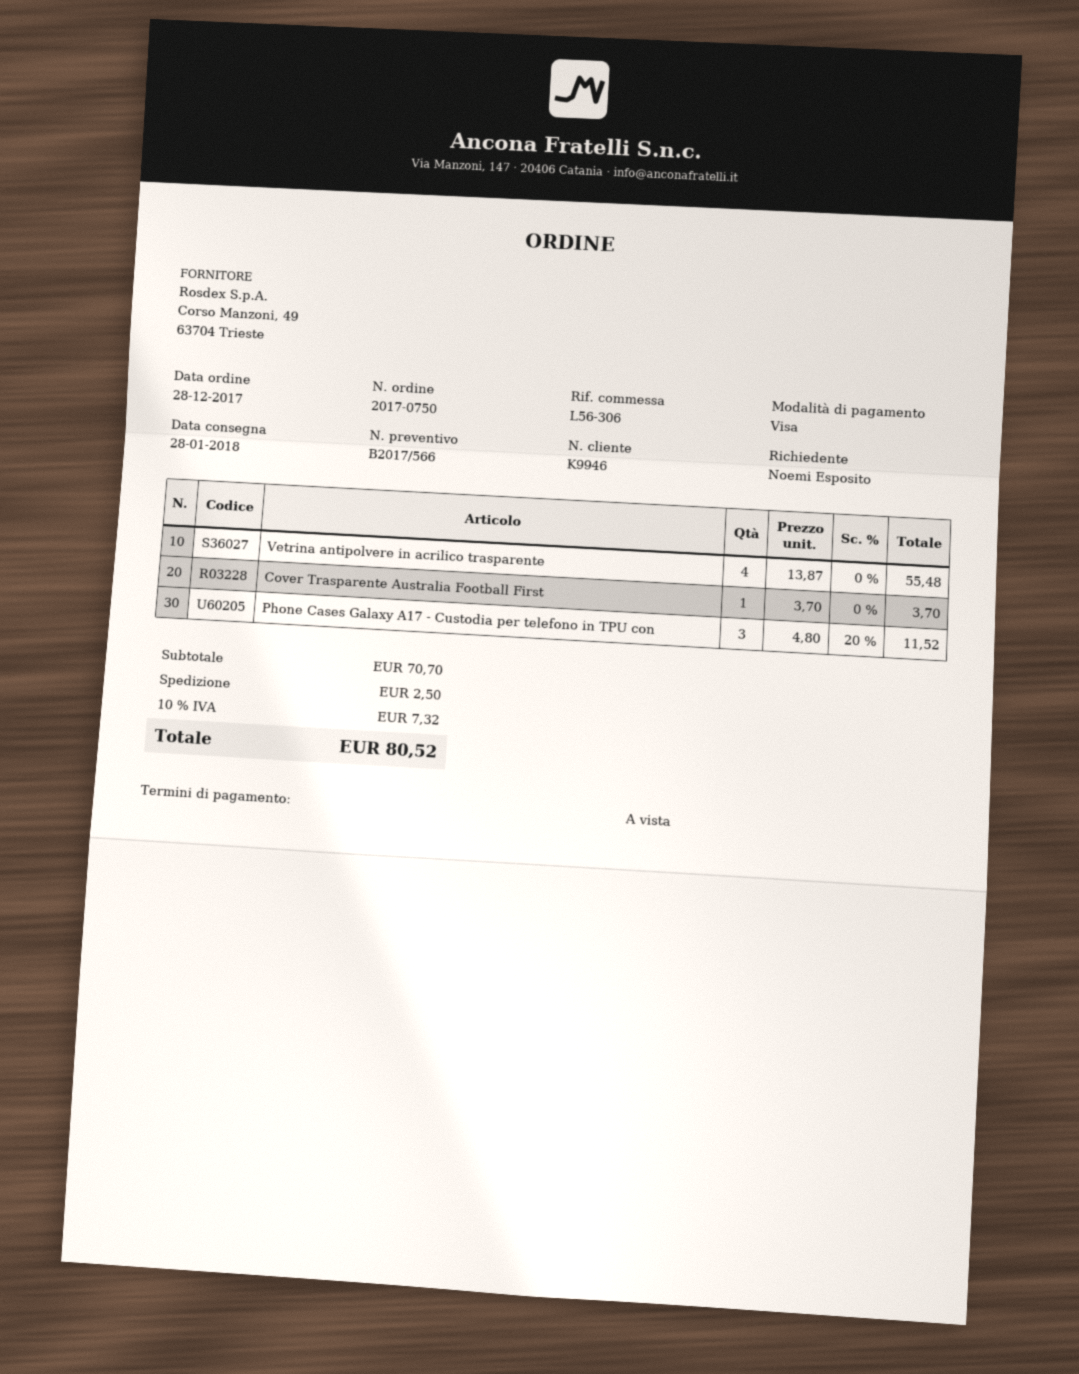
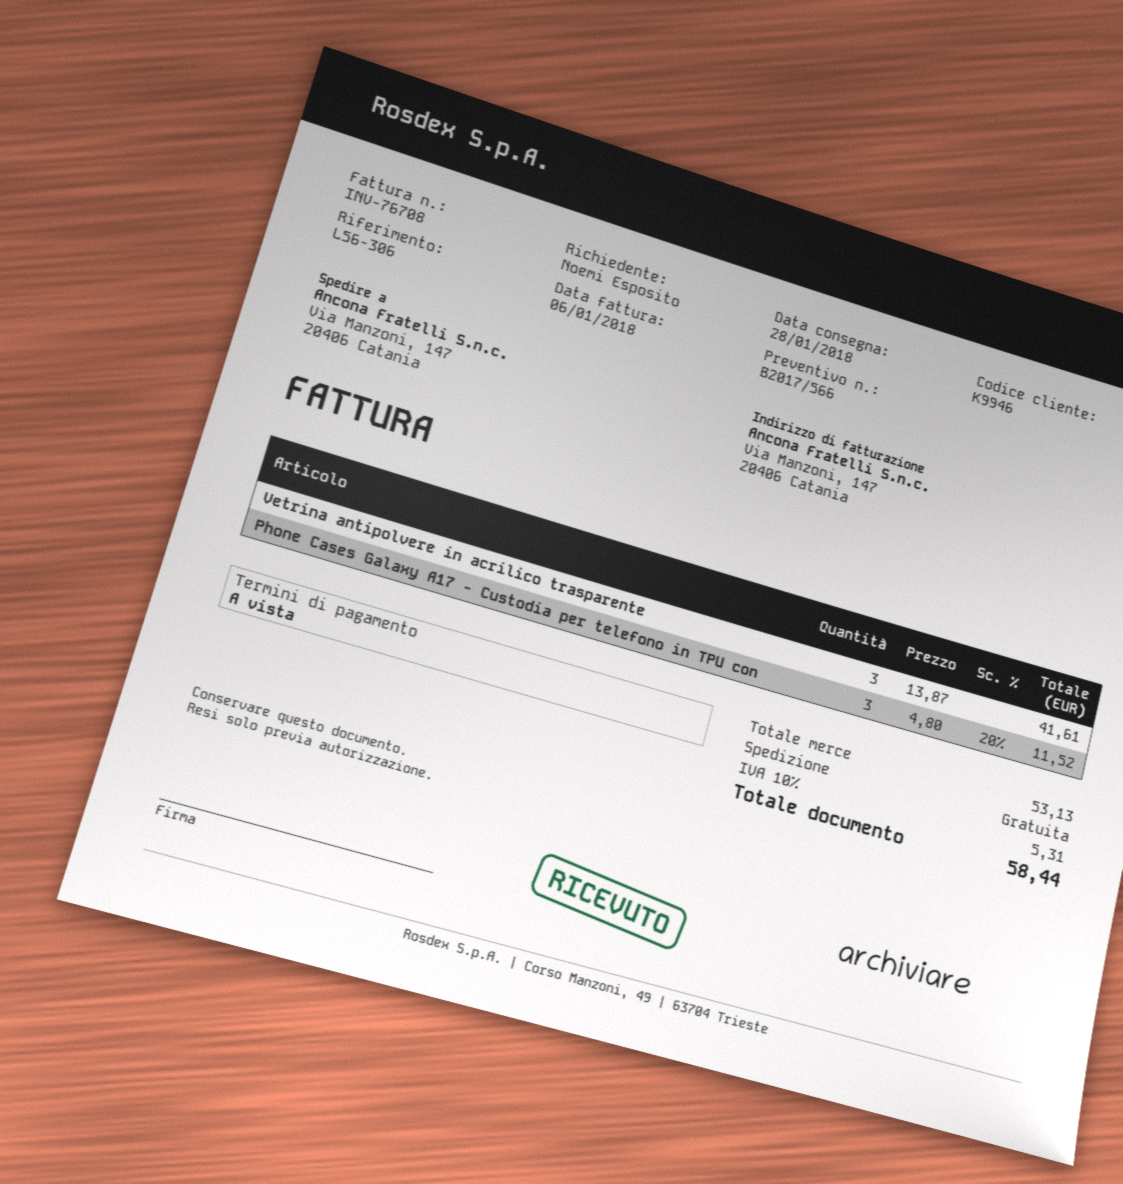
Vetrina antipolvere in acrilico trasparente: 4 x 13.87 = 55.48 -> 3 x 13.87 = 41.61
Cover Trasparente Australia Football First: 1 x 3.70 = 3.70 -> none
subtotal: 70.70 -> 53.13
shipping: 2.50 -> 0.00
tax: 10% = 7.32 -> 10% = 5.31
total: 80.52 -> 58.44

